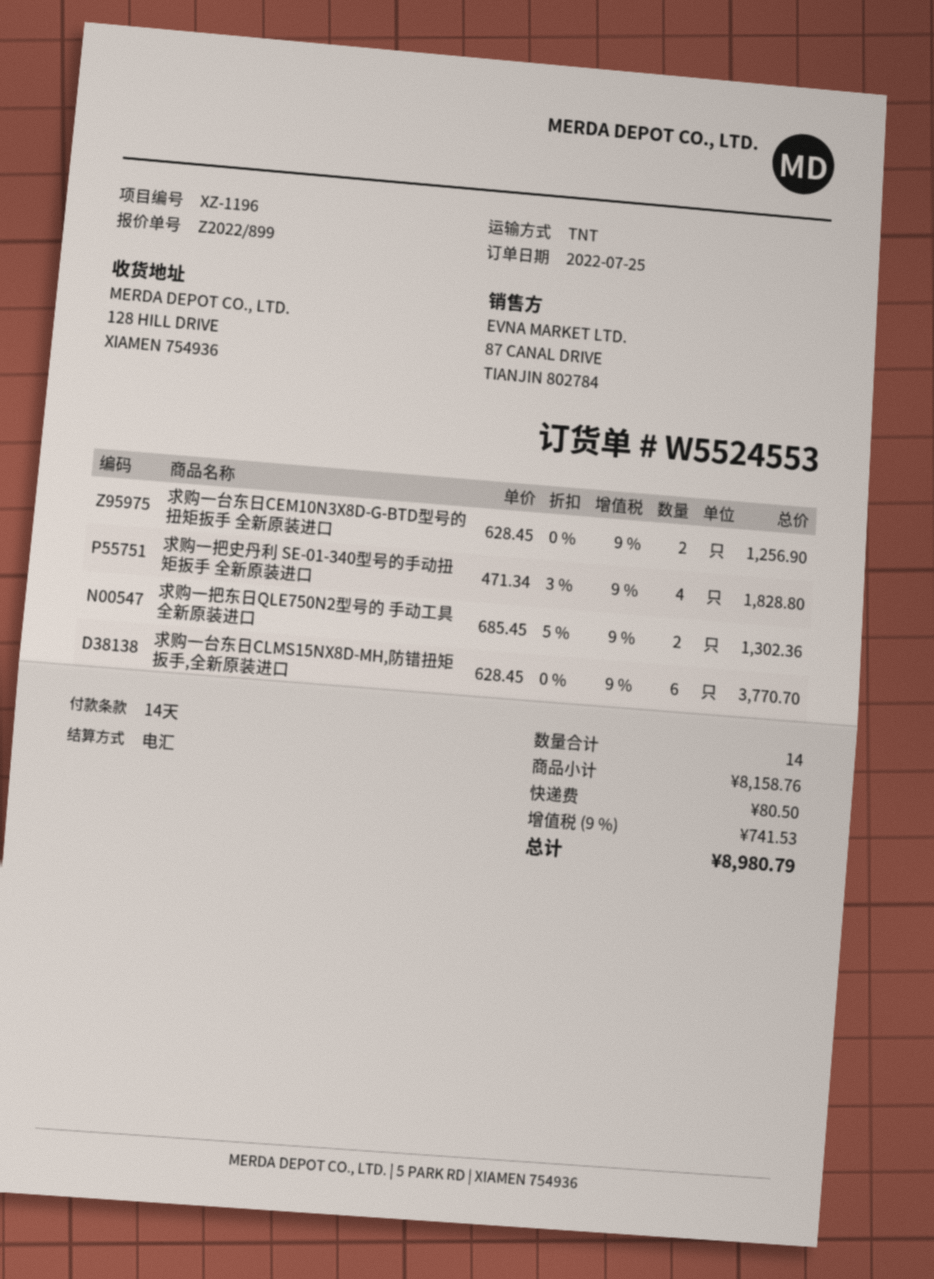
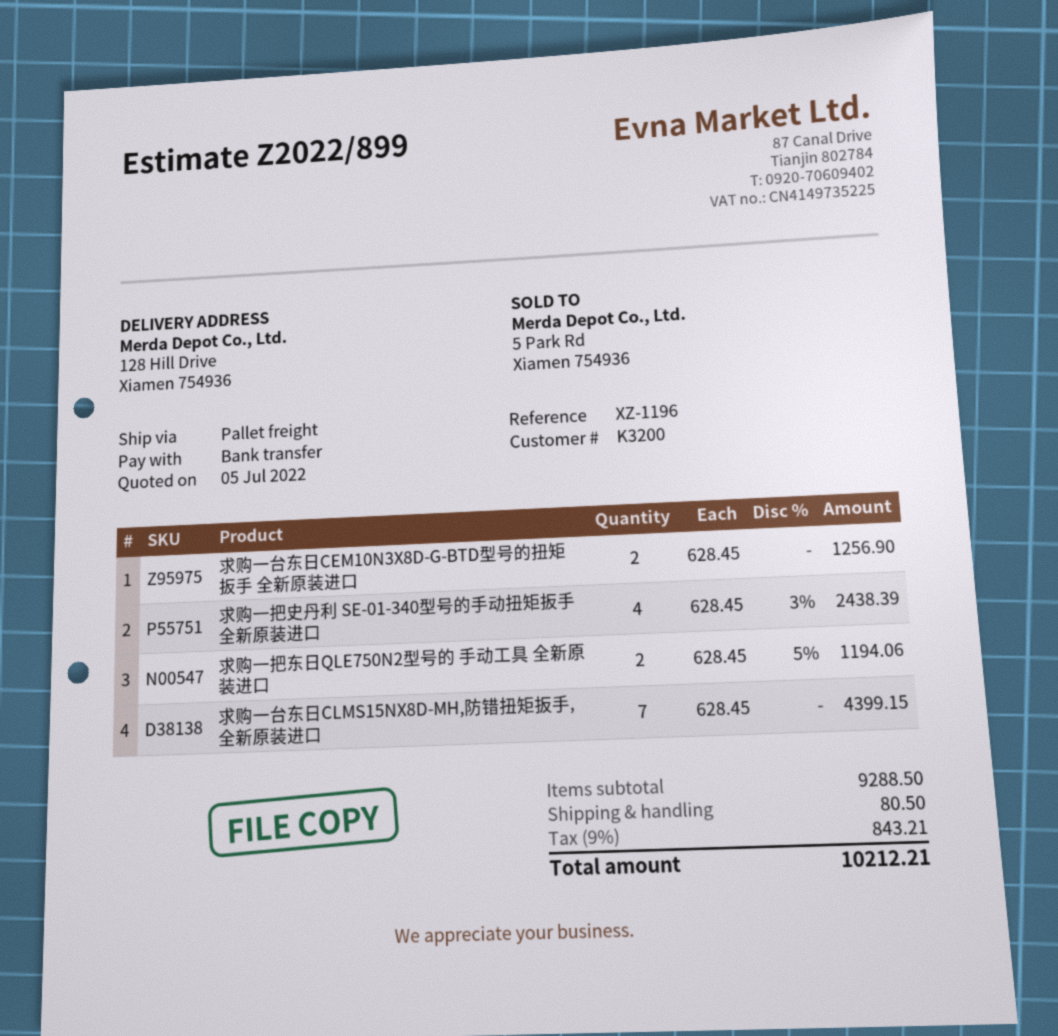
shipping method: TNT -> pallet freight
求购一把史丹利 SE-01-340型号的手动扭矩扳手 全新原装进口: 4 x 471.34 - 3% = 1828.80 -> 4 x 628.45 - 3% = 2438.39
求购一把东日QLE750N2型号的 手动工具 全新原装进口: 2 x 685.45 - 5% = 1302.36 -> 2 x 628.45 - 5% = 1194.06
求购一台东日CLMS15NX8D-MH,防错扭矩扳手,全新原装进口: 6 x 628.45 = 3770.70 -> 7 x 628.45 = 4399.15
subtotal: 8158.76 -> 9288.50
tax: 9% = 741.53 -> 9% = 843.21
total: 8980.79 -> 10212.21

